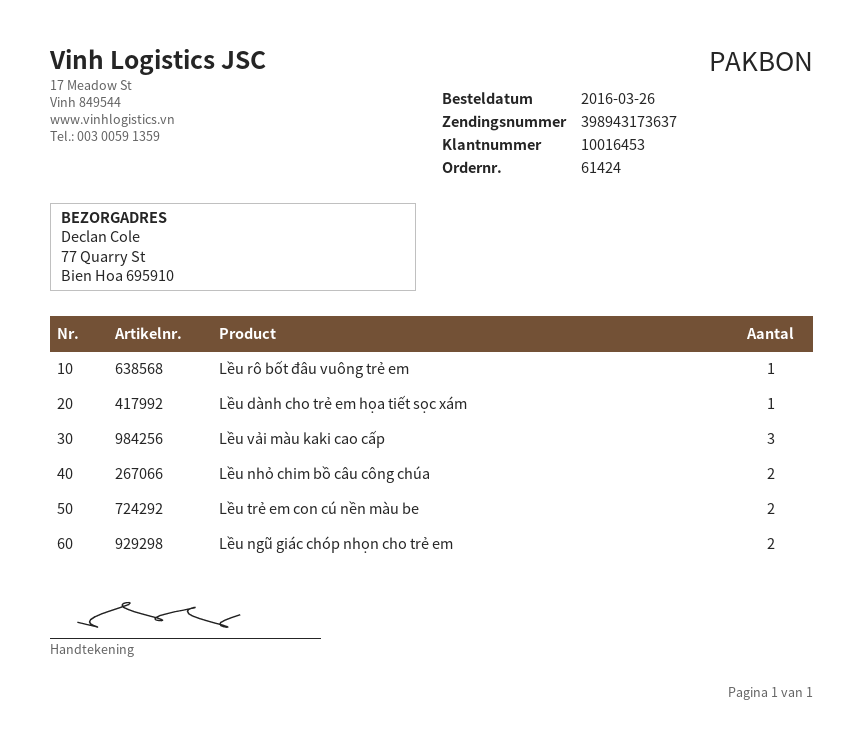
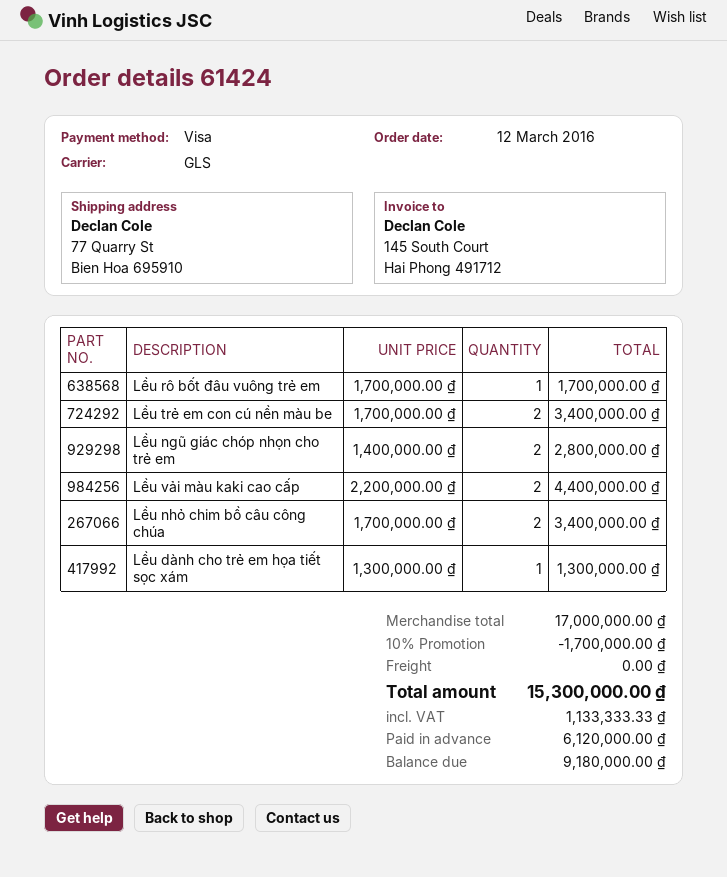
order date: 2016-03-26 -> 2016-03-12
Lều vải màu kaki cao cấp: 3 -> 2

